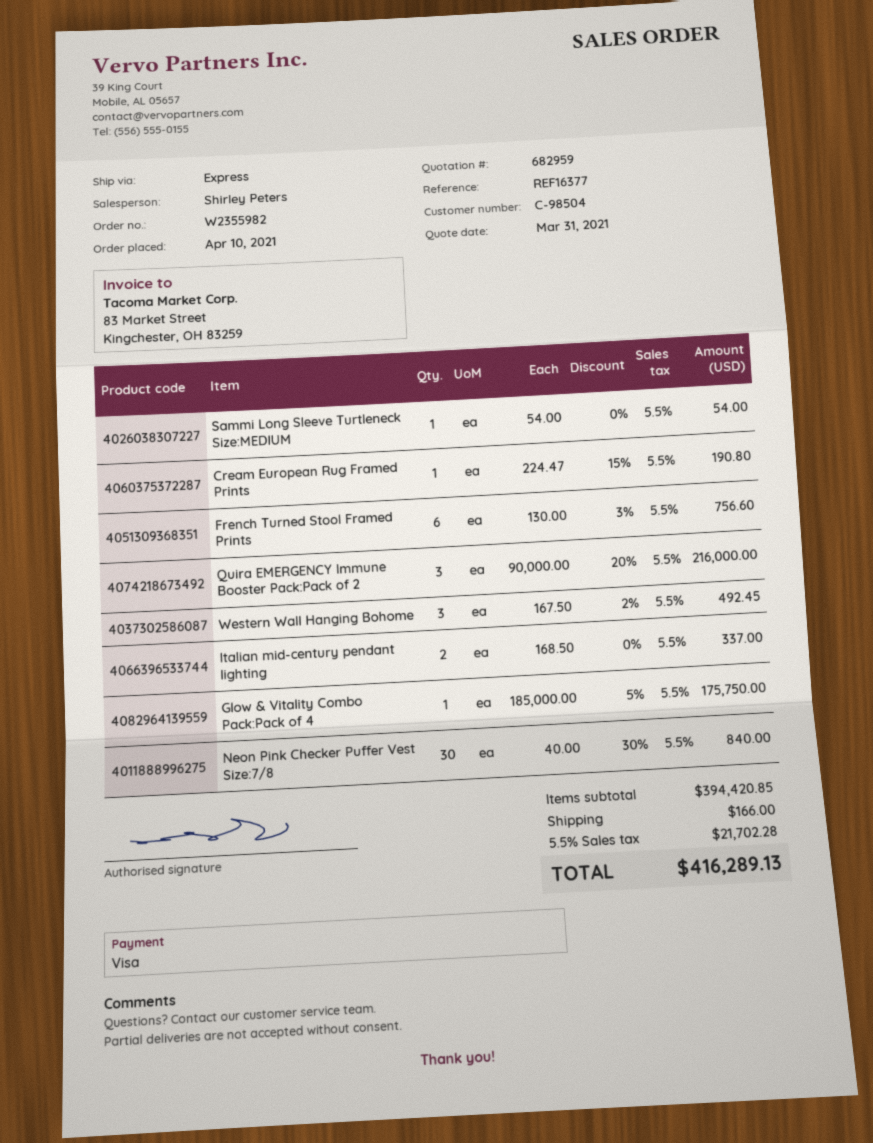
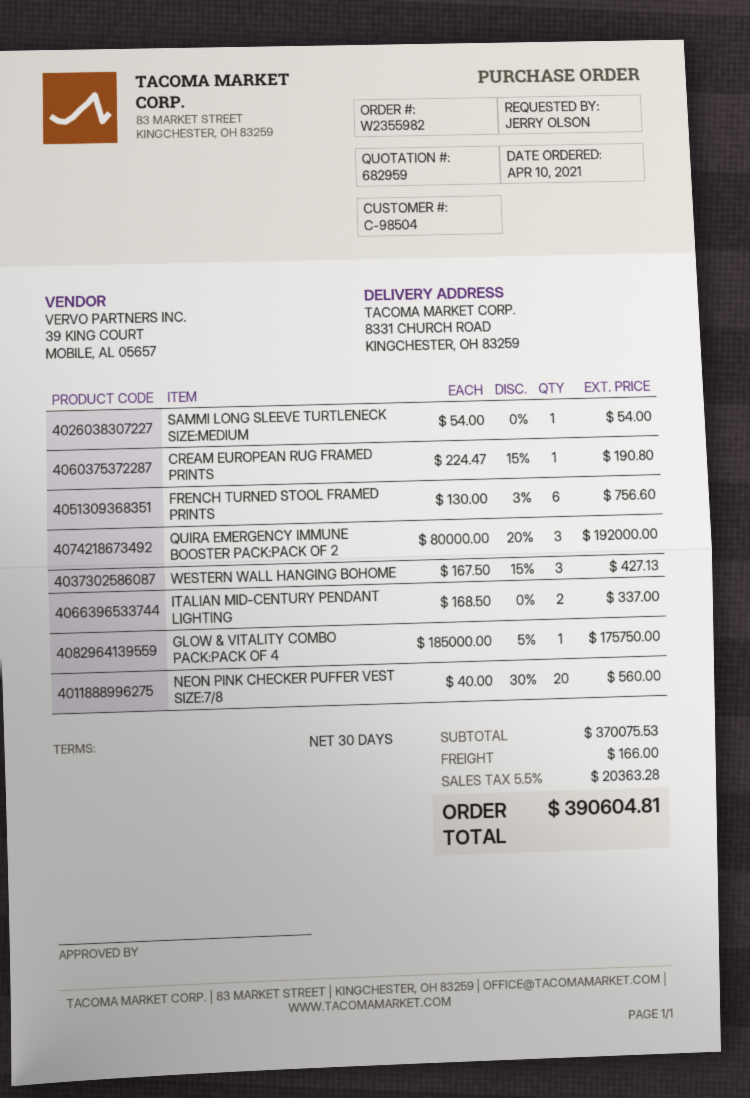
Quira EMERGENCY Immune Booster Pack:Pack of 2: 3 x 90000.00 - 20% = 216000.00 -> 3 x 80000.00 - 20% = 192000.00
Western Wall Hanging Bohome: 3 x 167.50 - 2% = 492.45 -> 3 x 167.50 - 15% = 427.13
Neon Pink Checker Puffer Vest Size:7/8: 30 x 40.00 - 30% = 840.00 -> 20 x 40.00 - 30% = 560.00
subtotal: 394420.85 -> 370075.53
tax: 5.5% = 21702.28 -> 5.5% = 20363.28
total: 416289.13 -> 390604.81

